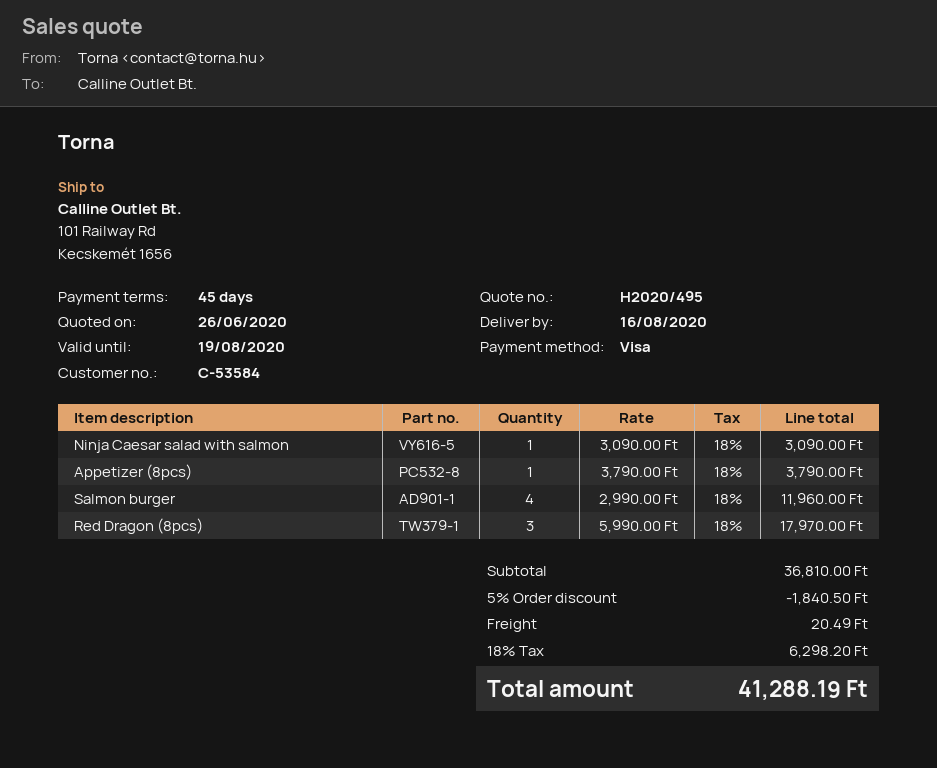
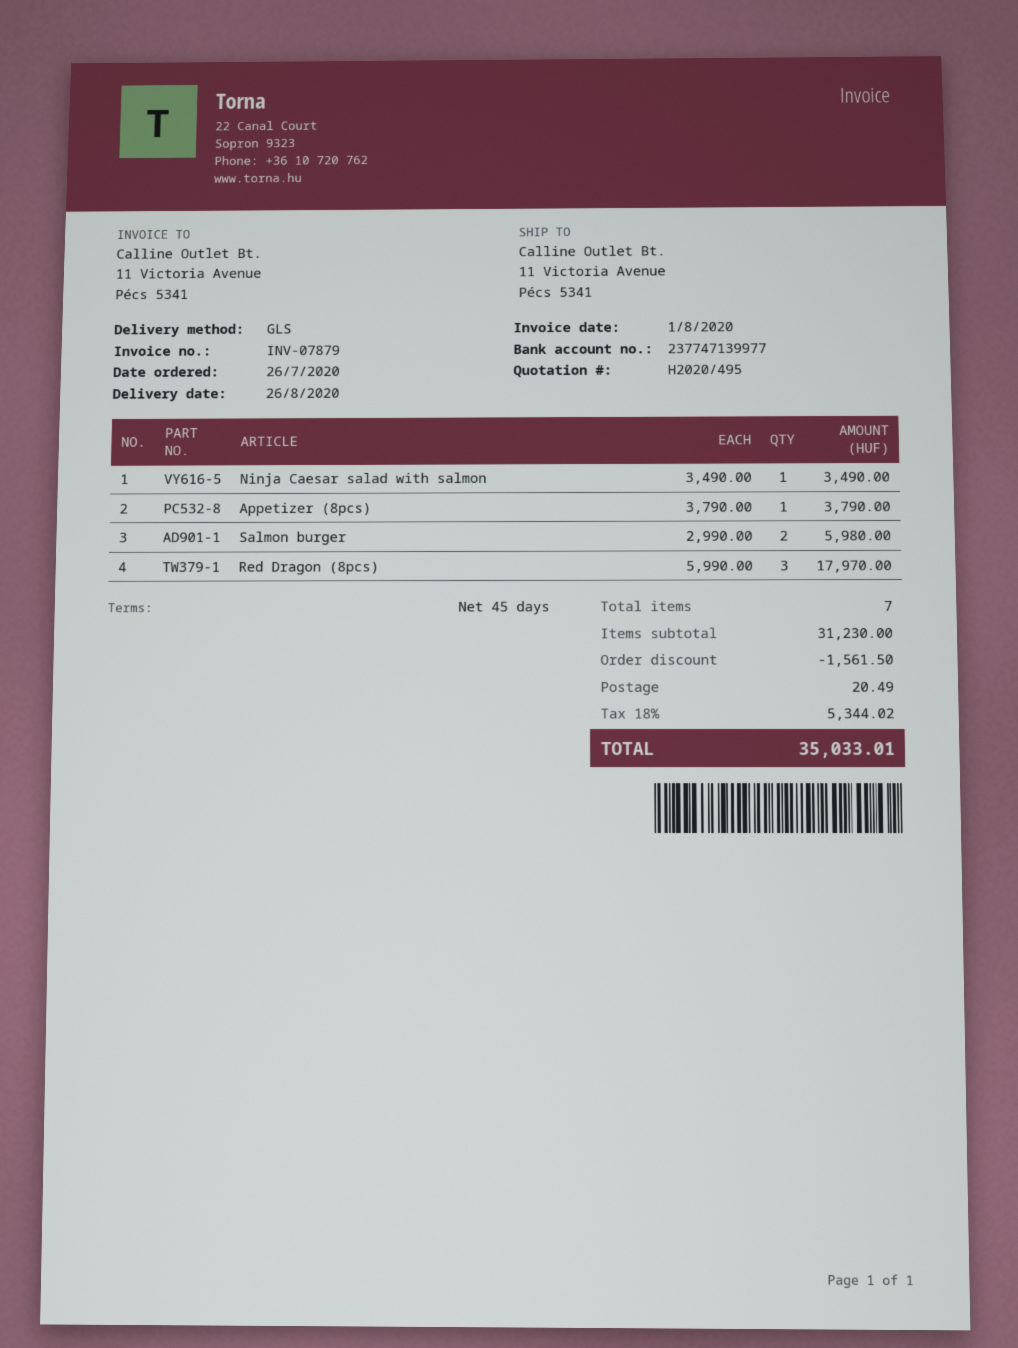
delivery date: 2020-08-16 -> 2020-08-26
ship to: 101 Railway Rd, Kecskemét 1656 -> 11 Victoria Avenue, Pécs 5341
Ninja Caesar salad with salmon: 1 x 3090.00 = 3090.00 -> 1 x 3490.00 = 3490.00
Salmon burger: 4 x 2990.00 = 11960.00 -> 2 x 2990.00 = 5980.00
subtotal: 36810.00 -> 31230.00
discount: 1840.50 -> 1561.50
tax: 18% = 6298.20 -> 18% = 5344.02
total: 41288.19 -> 35033.01

